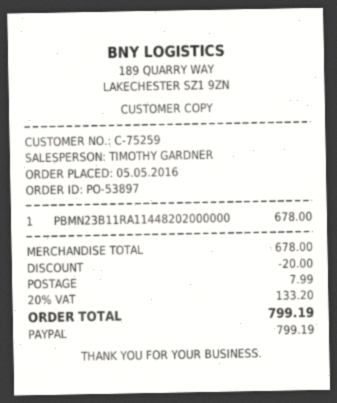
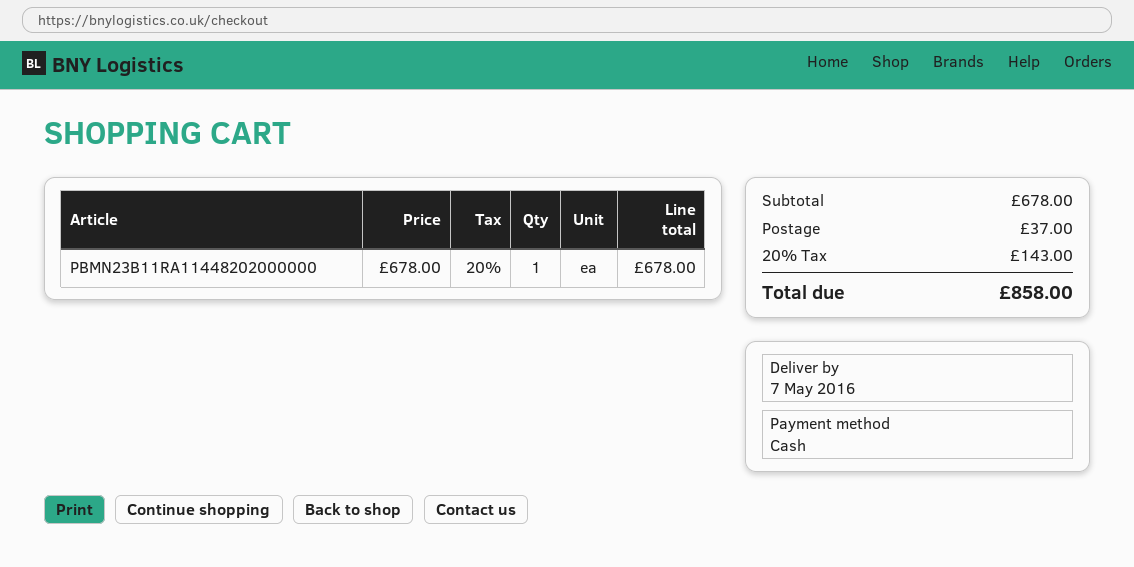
payment method: PayPal -> cash
discount: 20.00 -> none
shipping: 7.99 -> 37.00
tax: 20% = 133.20 -> 20% = 143.00
total: 799.19 -> 858.00

